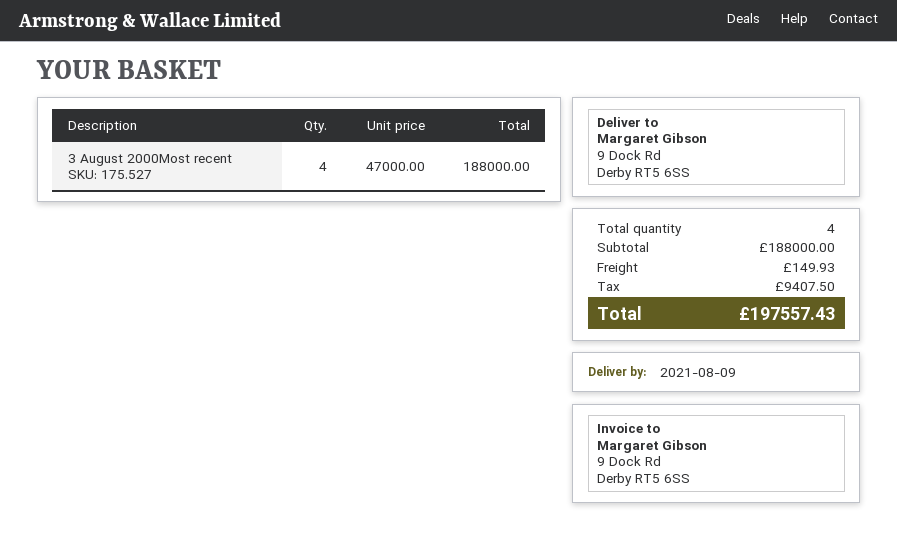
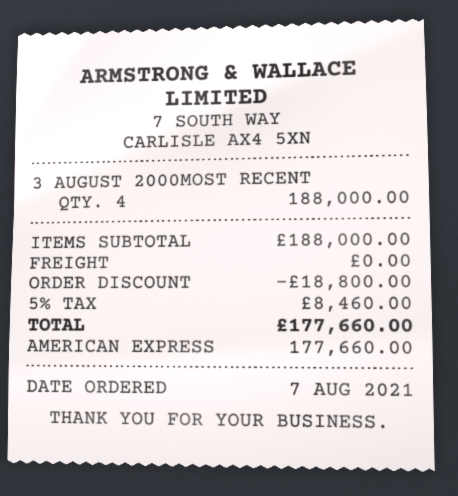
discount: none -> 18800.00
shipping: 149.93 -> 0.00
tax: 9407.50 -> 8460.00
total: 197557.43 -> 177660.00

